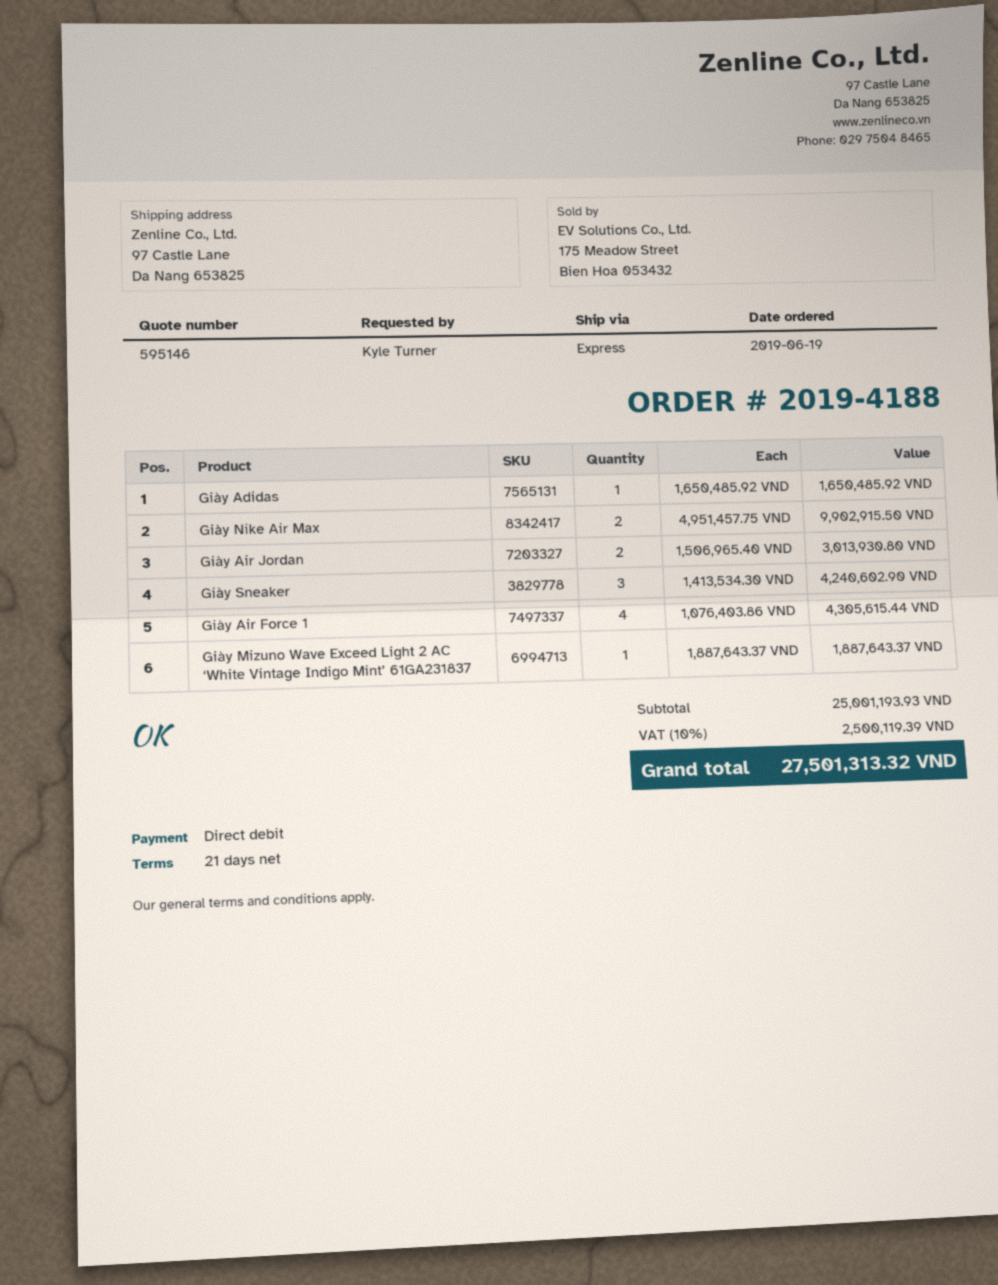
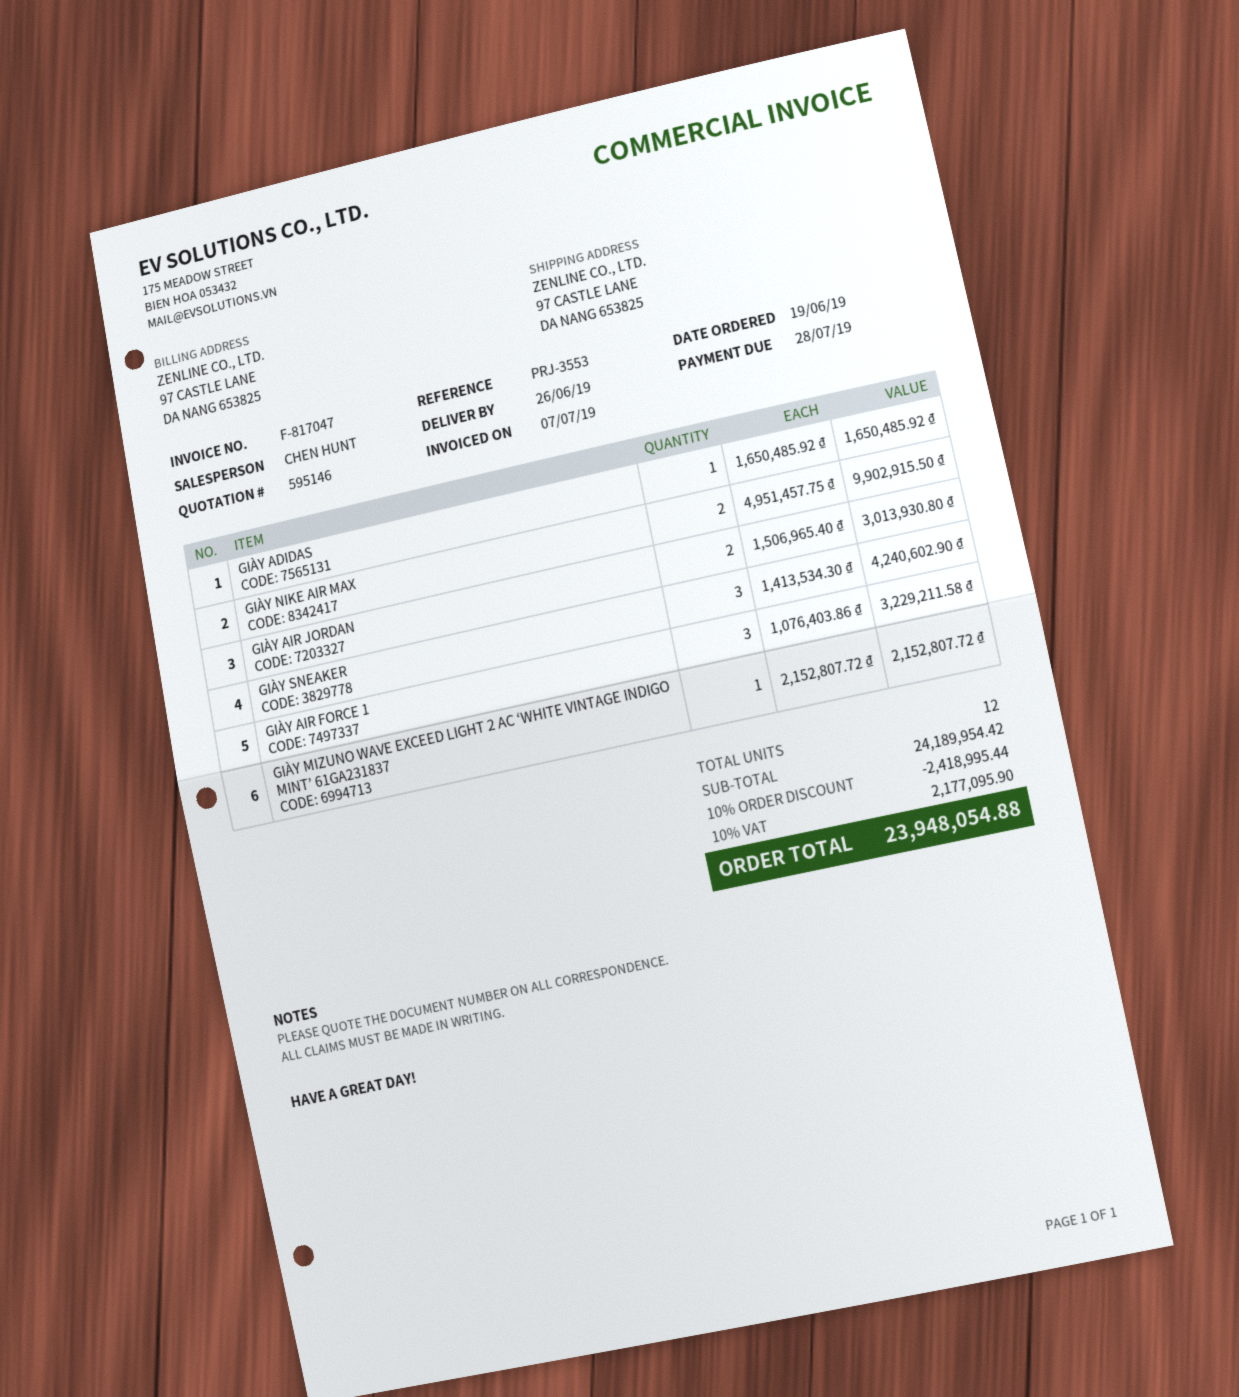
Giày Air Force 1: 4 x 1076403.86 = 4305615.44 -> 3 x 1076403.86 = 3229211.58
Giày Mizuno Wave Exceed Light 2 AC ‘White Vintage Indigo Mint’ 61GA231837: 1 x 1887643.37 = 1887643.37 -> 1 x 2152807.72 = 2152807.72
subtotal: 25001193.93 -> 24189954.42
discount: none -> 10% = 2418995.44
tax: 10% = 2500119.39 -> 10% = 2177095.90
total: 27501313.32 -> 23948054.88

